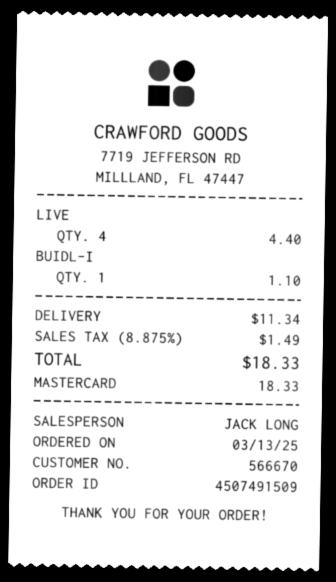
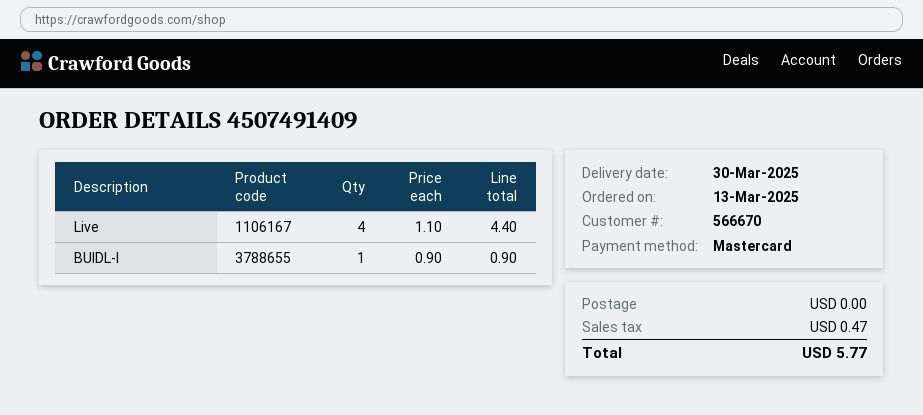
order number: 4507491509 -> 4507491409
BUIDL-I: 1 for 1.10 -> 1 for 0.90
shipping: 11.34 -> 0.00
tax: 1.49 -> 0.47
total: 18.33 -> 5.77

